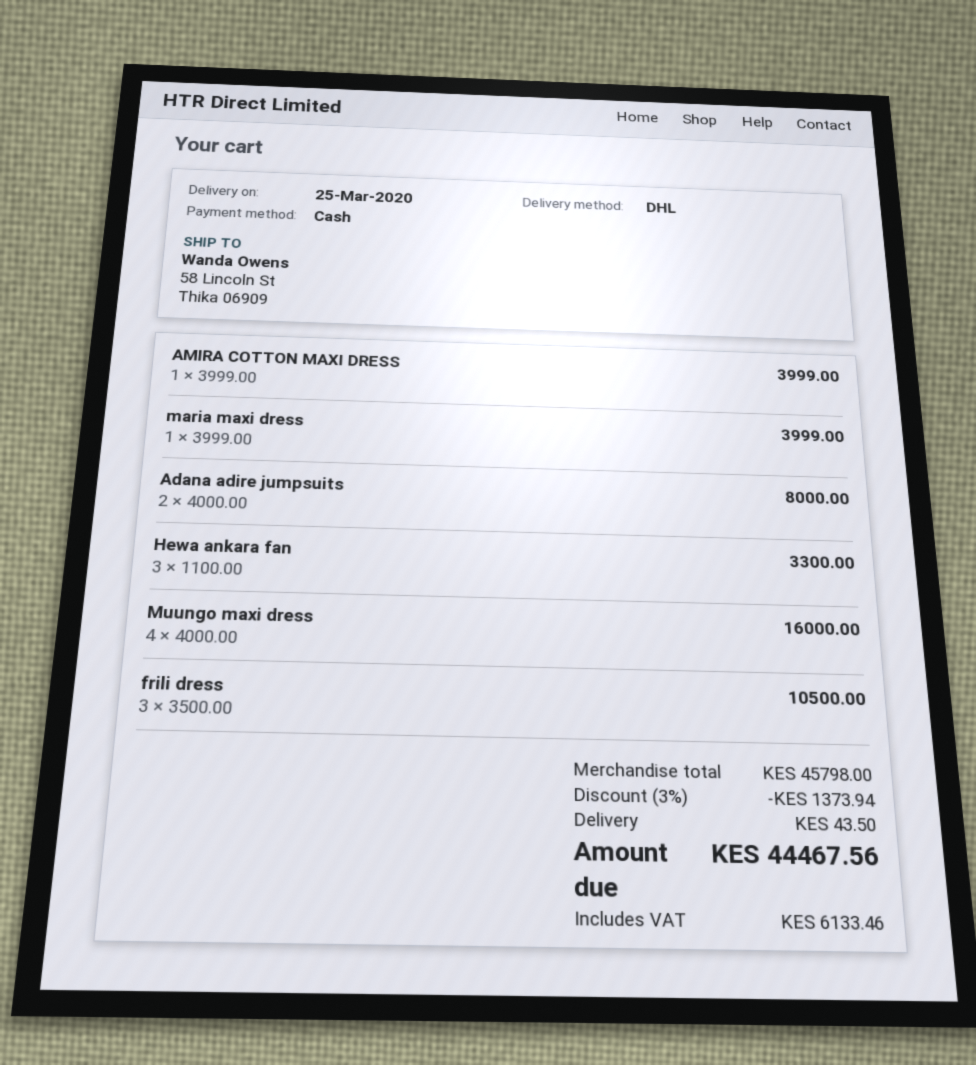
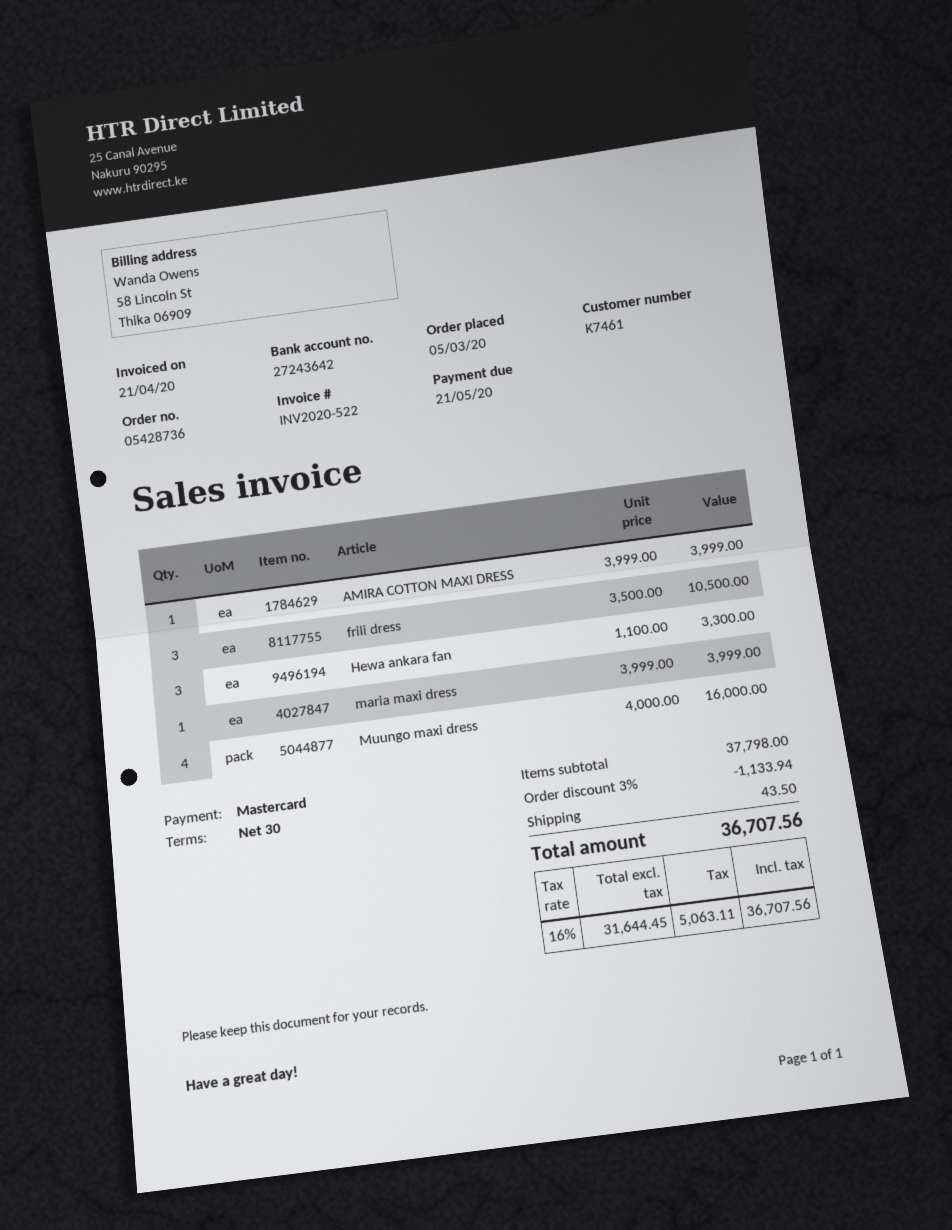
payment method: cash -> Mastercard
Adana adire jumpsuits: 2 x 4000.00 = 8000.00 -> none
subtotal: 45798.00 -> 37798.00
discount: 3% = 1373.94 -> 3% = 1133.94
tax: 6133.46 -> 5063.11
total: 44467.56 -> 36707.56

